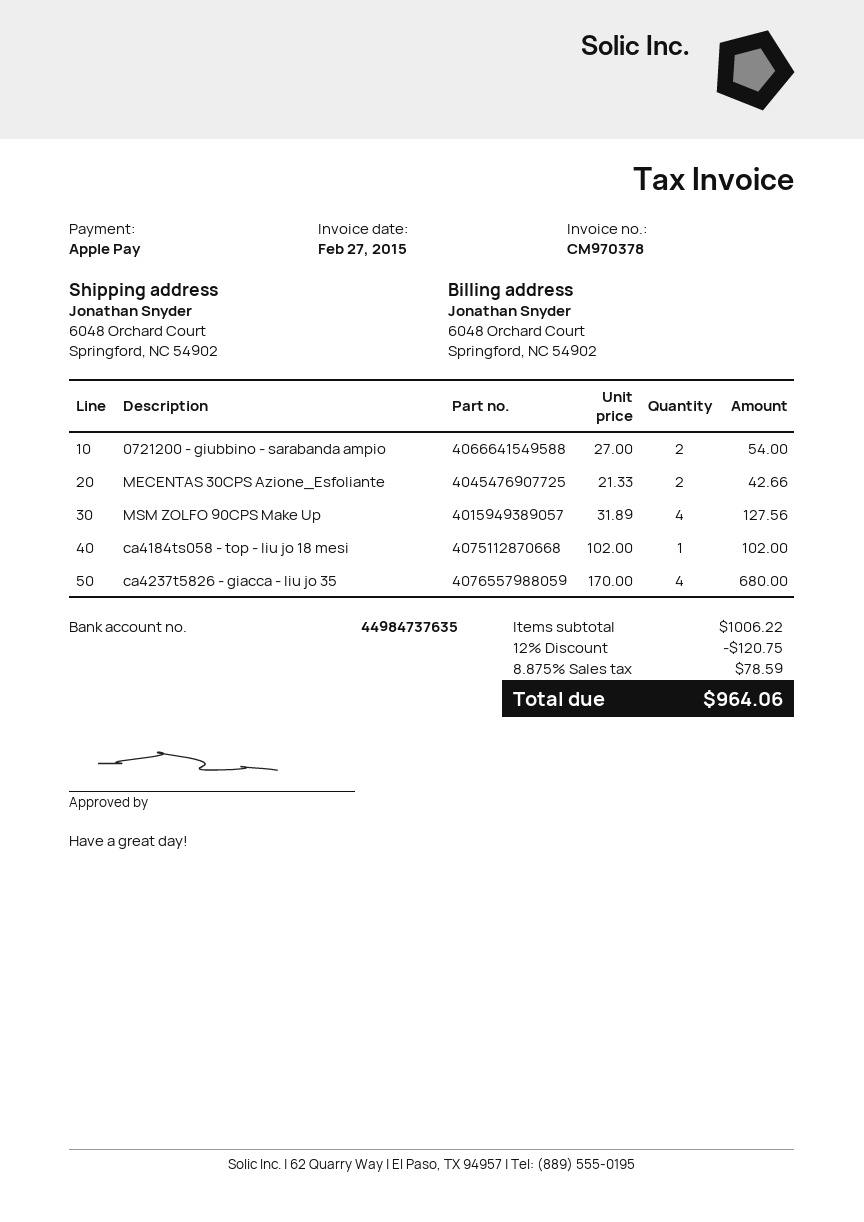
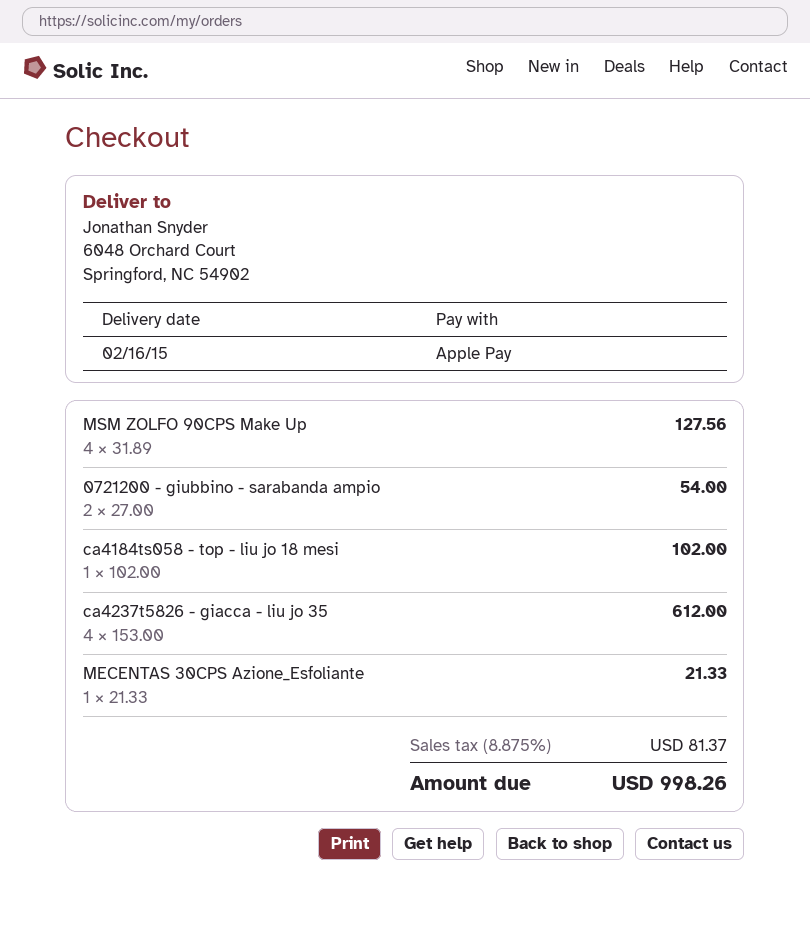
MECENTAS 30CPS Azione_Esfoliante: 2 x 21.33 = 42.66 -> 1 x 21.33 = 21.33
ca4237t5826 - giacca - liu jo 35: 4 x 170.00 = 680.00 -> 4 x 153.00 = 612.00
discount: 12% = 120.75 -> none
tax: 8.875% = 78.59 -> 8.875% = 81.37
total: 964.06 -> 998.26

